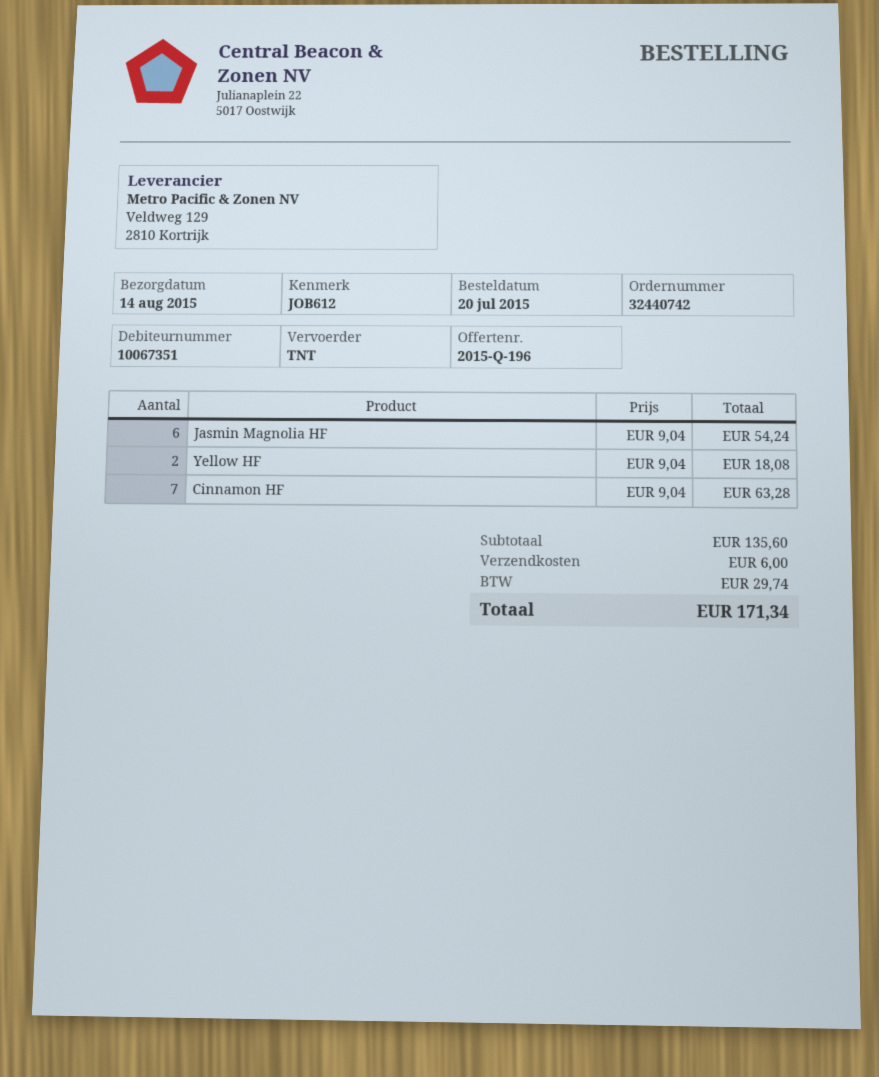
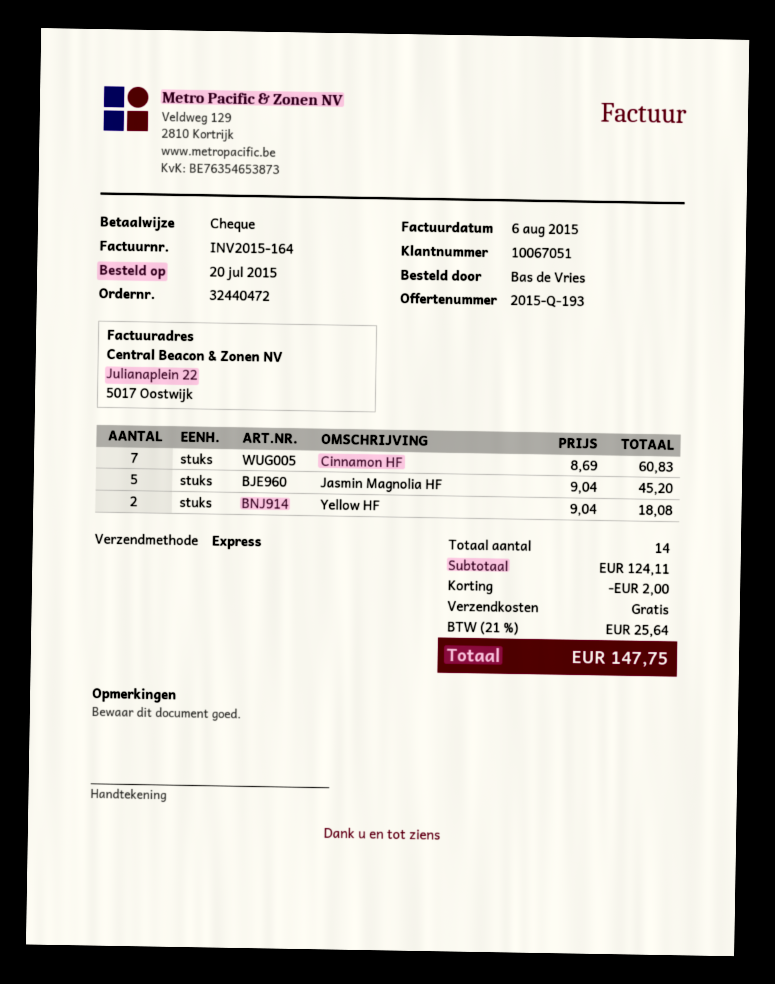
quote number: 2015-Q-196 -> 2015-Q-193
order number: 32440742 -> 32440472
customer number: 10067351 -> 10067051
shipping method: TNT -> express
Jasmin Magnolia HF: 6 x 9.04 = 54.24 -> 5 x 9.04 = 45.20
Cinnamon HF: 7 x 9.04 = 63.28 -> 7 x 8.69 = 60.83
subtotal: 135.60 -> 124.11
discount: none -> 2.00
shipping: 6.00 -> 0.00
tax: 29.74 -> 25.64
total: 171.34 -> 147.75

